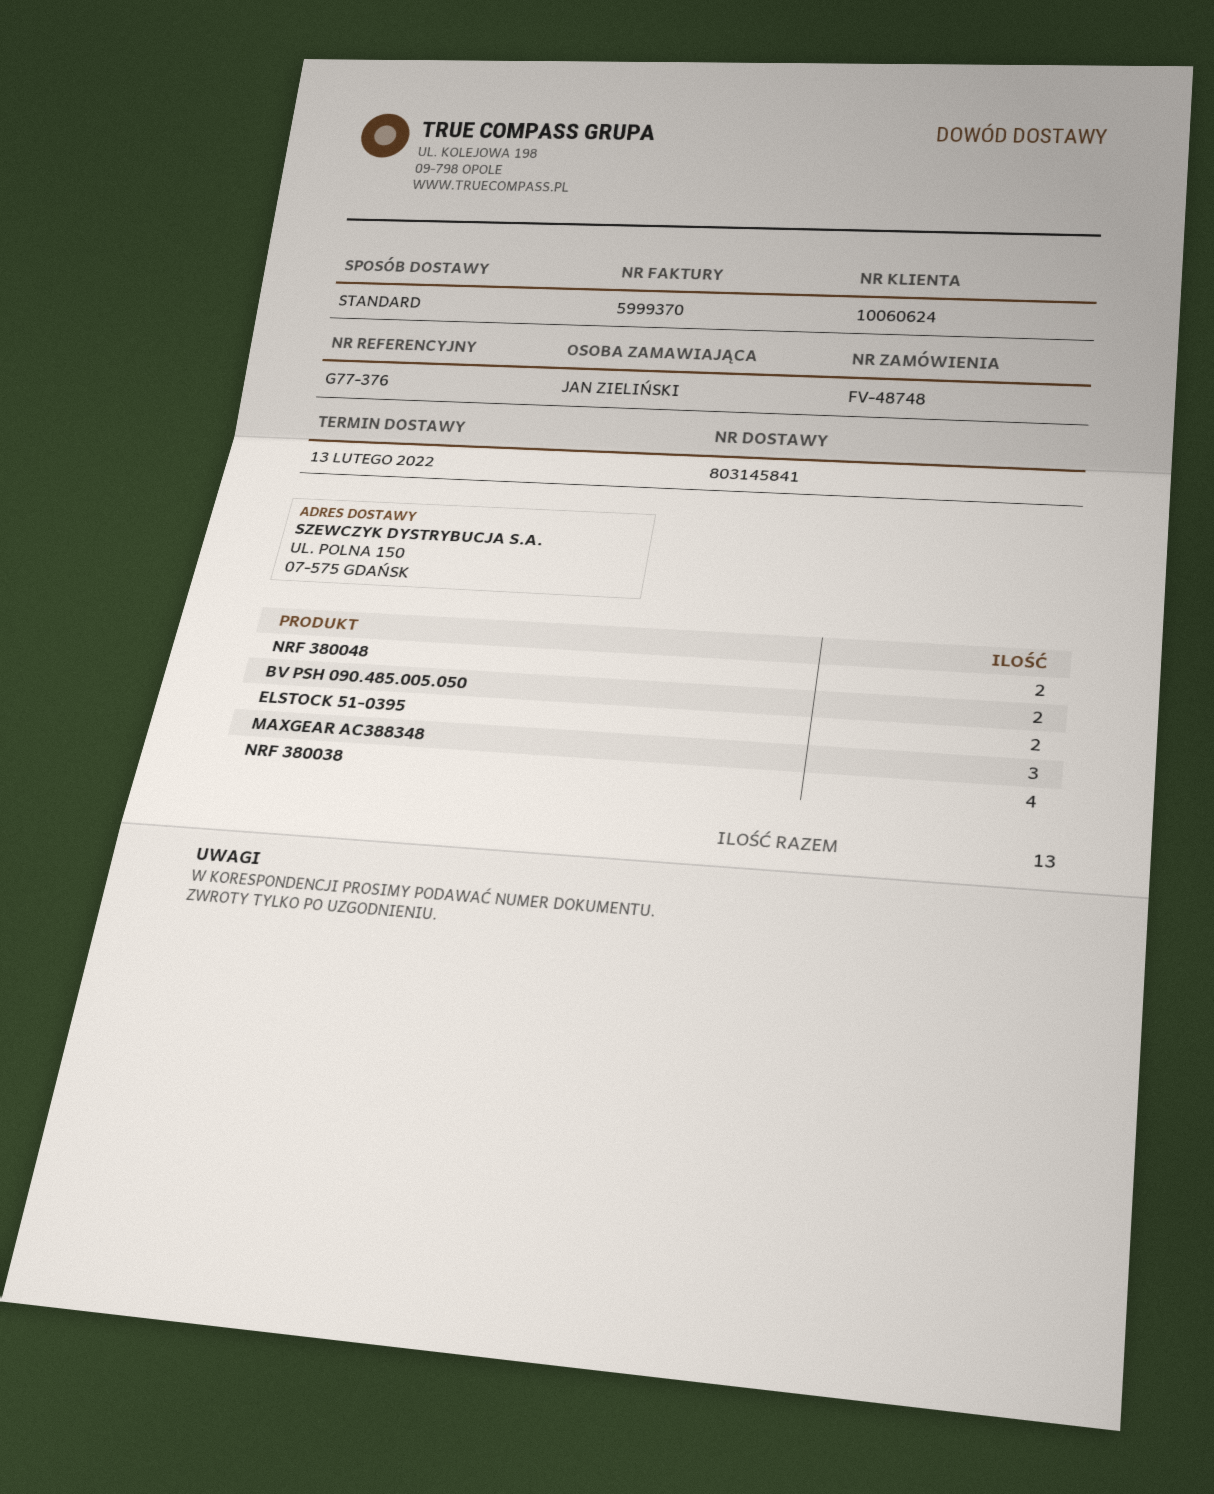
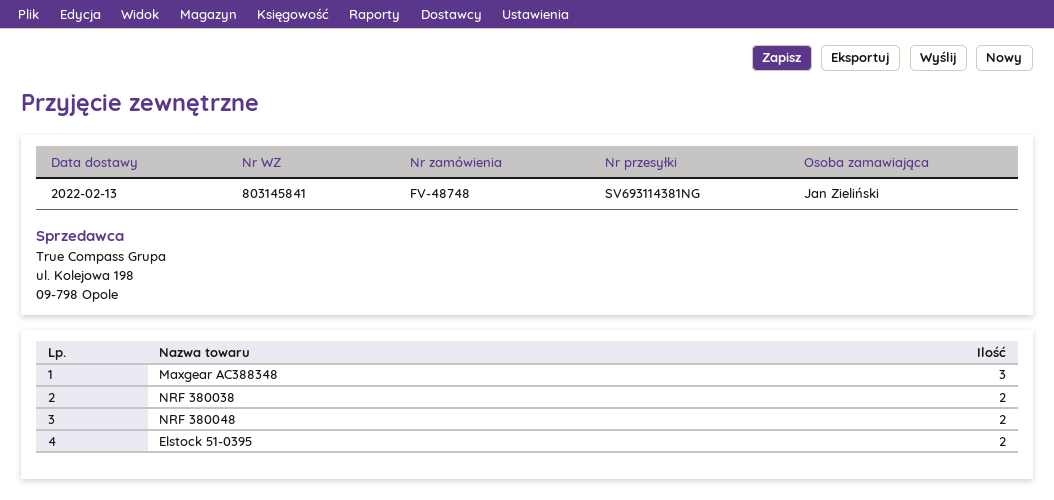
BV PSH 090.485.005.050: 2 -> none
NRF 380038: 4 -> 2

